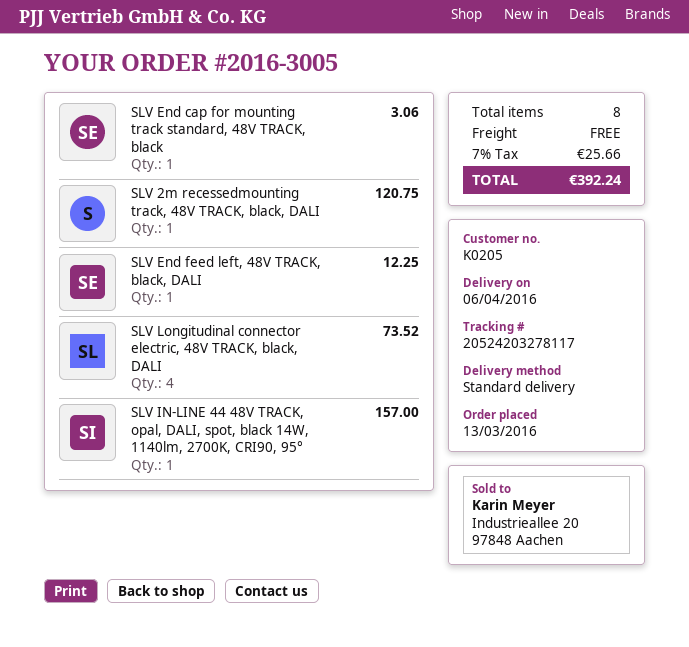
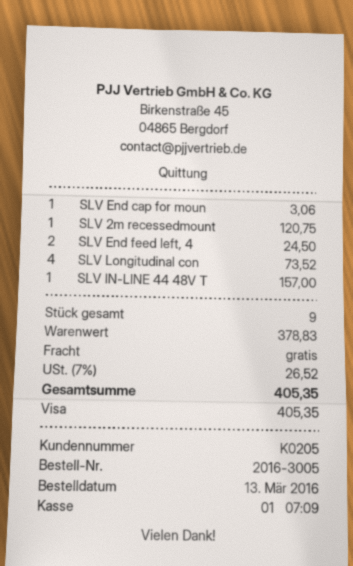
SLV End feed left, 48V TRACK, black, DALI: 1 for 12.25 -> 2 for 24.50
total quantity: 8 -> 9
tax: 7% = 25.66 -> 7% = 26.52
total: 392.24 -> 405.35

